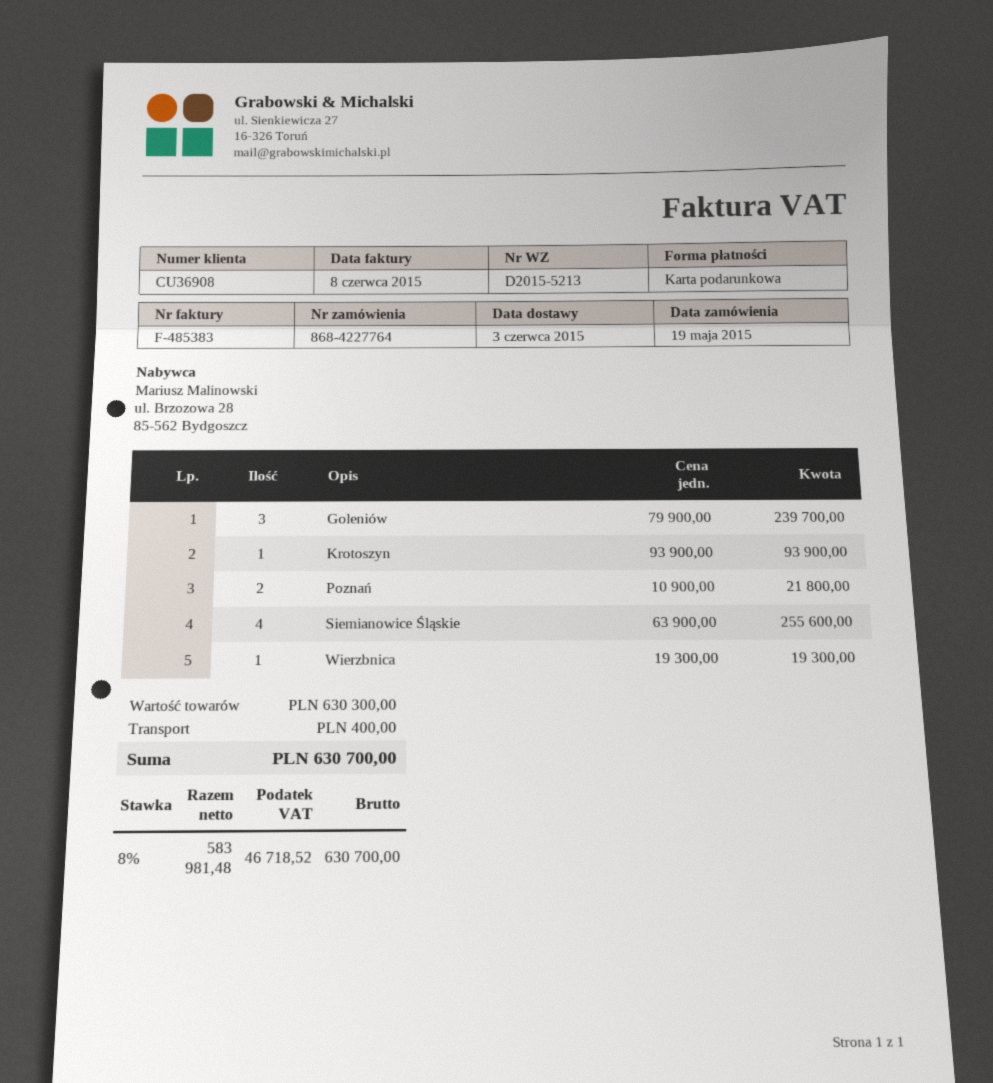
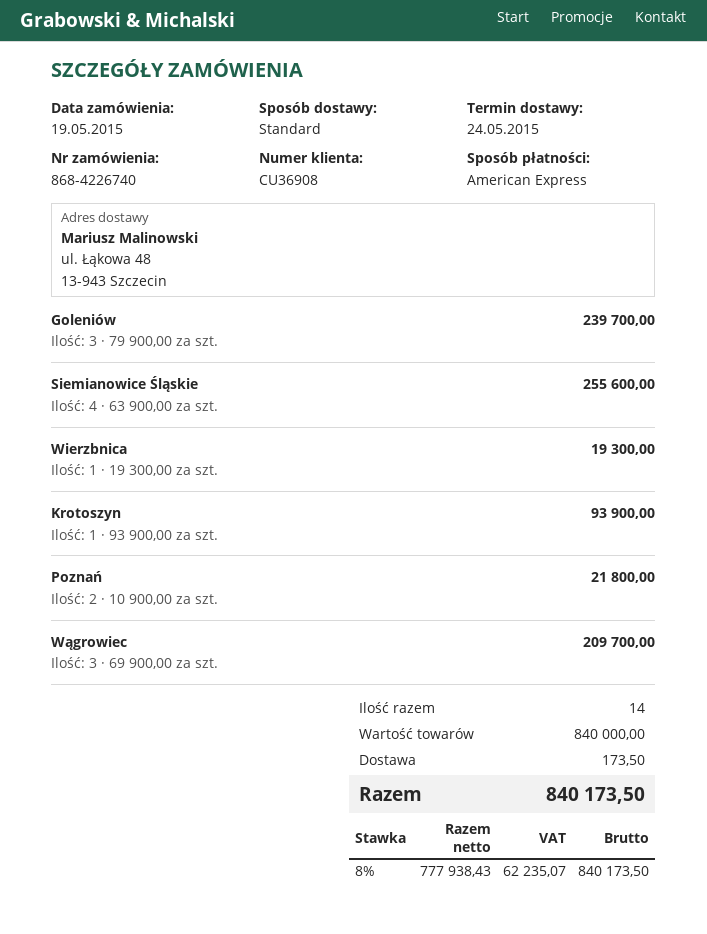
order number: 868-4227764 -> 868-4226740
delivery date: 2015-06-03 -> 2015-05-24
payment method: gift card -> American Express
Wągrowiec: none -> 3 x 69900.00 = 209700.00
subtotal: 630300.00 -> 840000.00
shipping: 400.00 -> 173.50
net: 583981.48 -> 777938.43
tax: 8% = 46718.52 -> 8% = 62235.07
total: 630700.00 -> 840173.50

